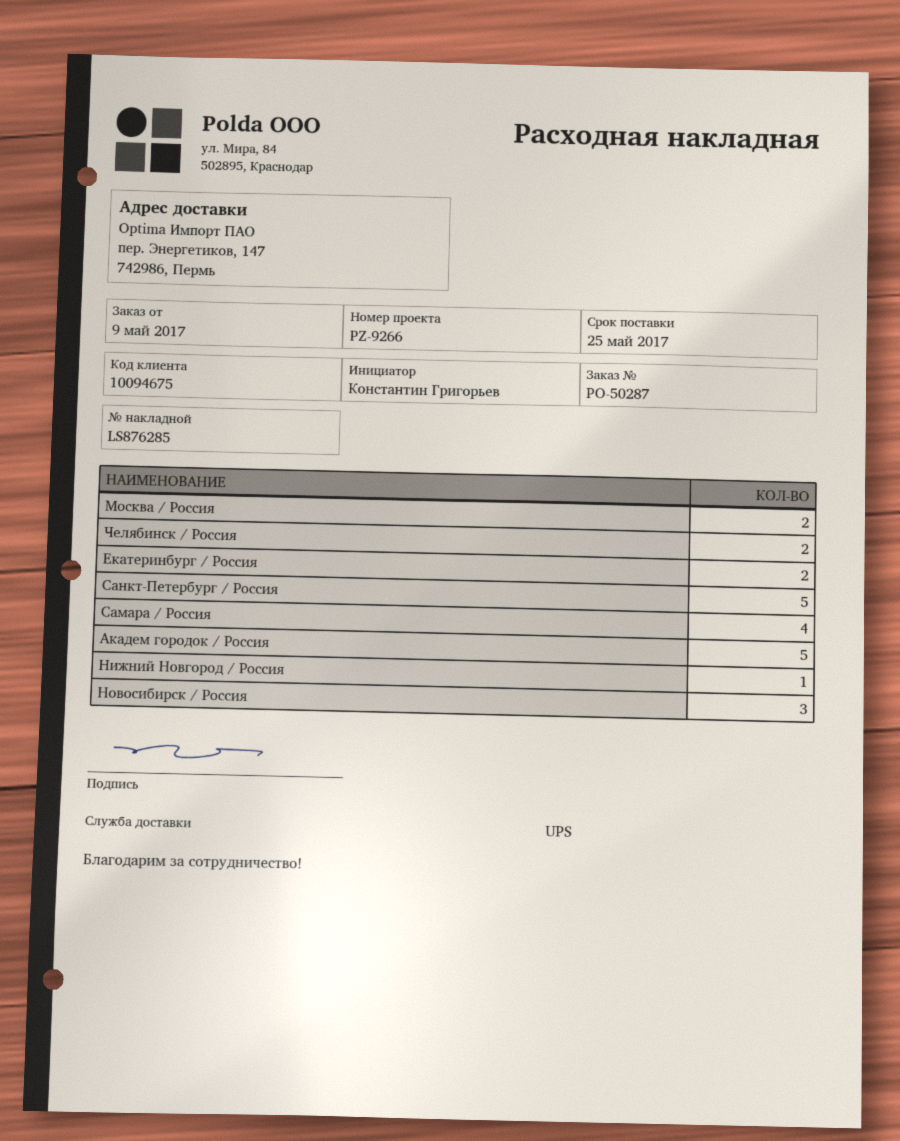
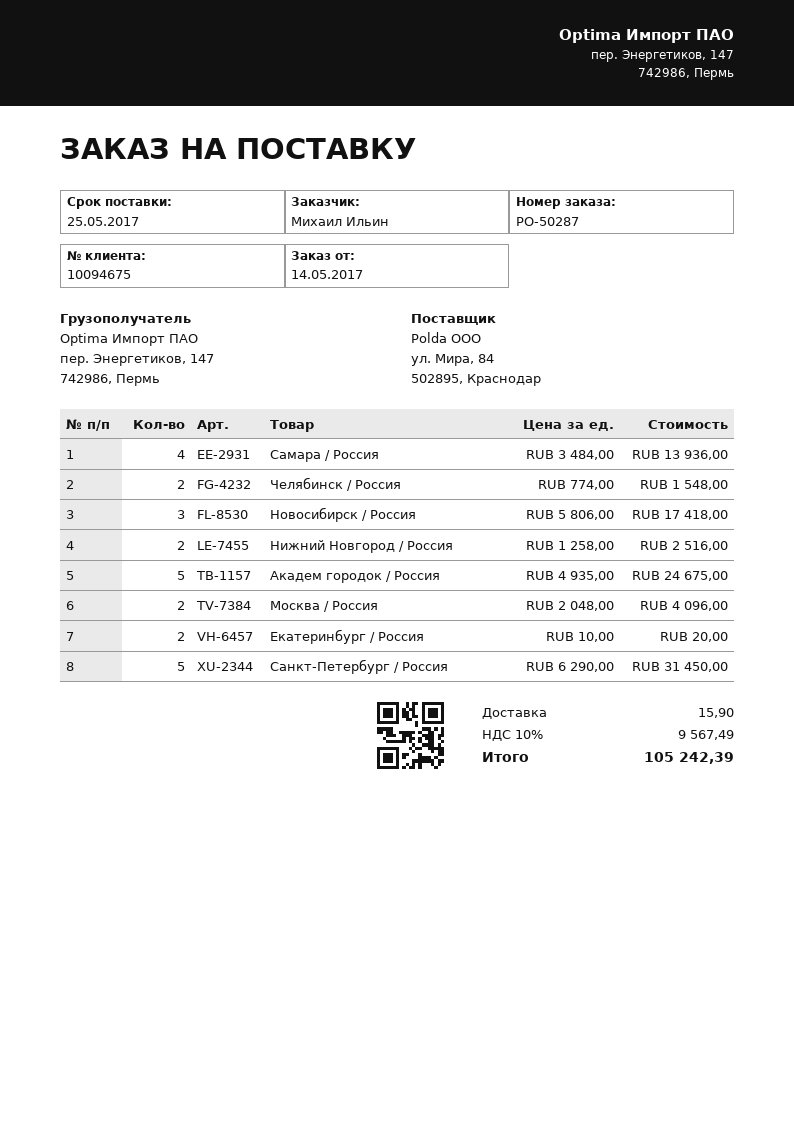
order date: 2017-05-09 -> 2017-05-14
ordered by: Константин Григорьев -> Михаил Ильин
Нижний Новгород / Россия: 1 -> 2

